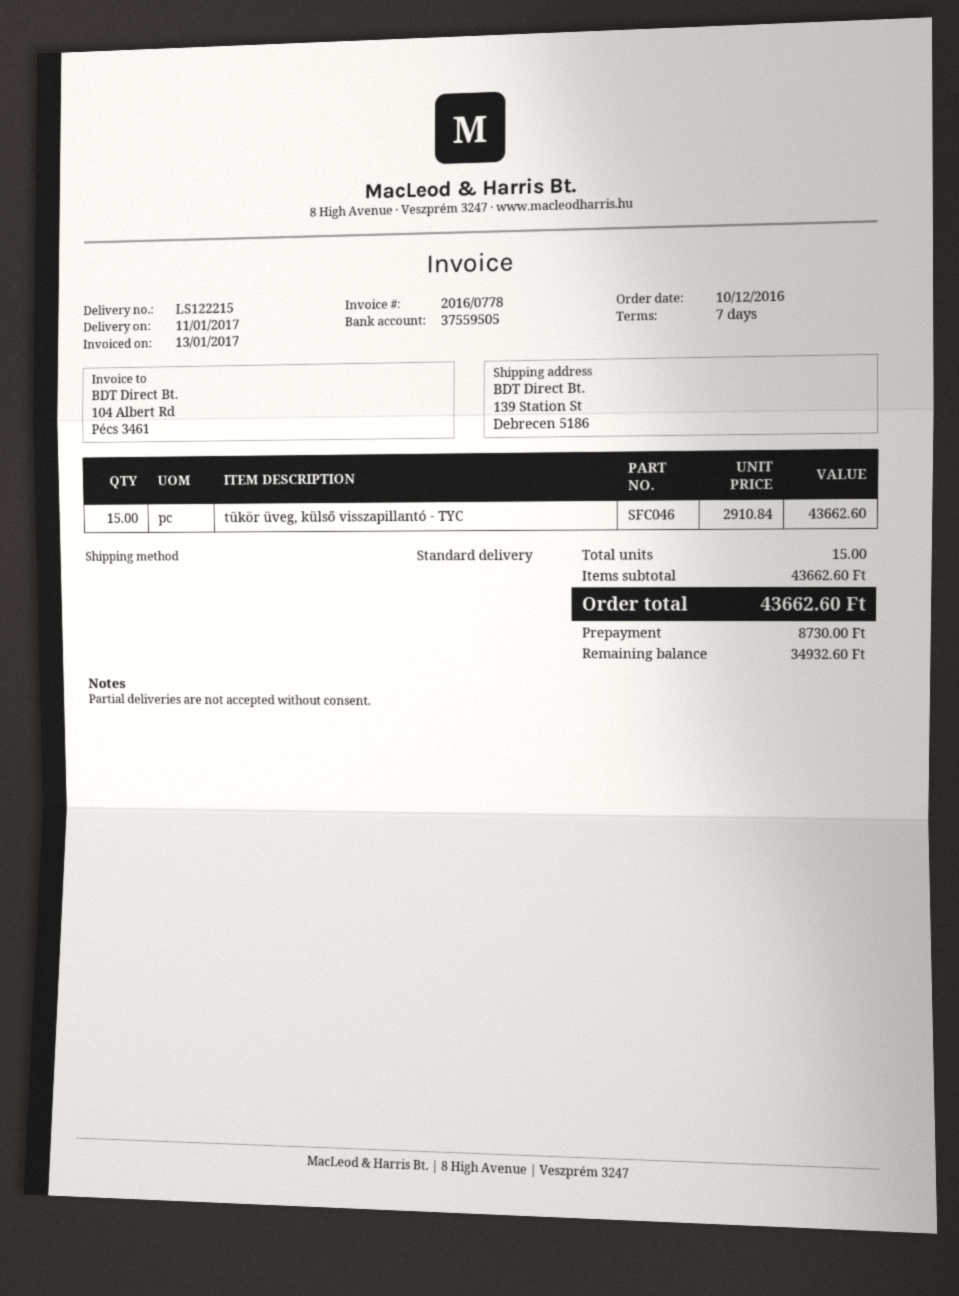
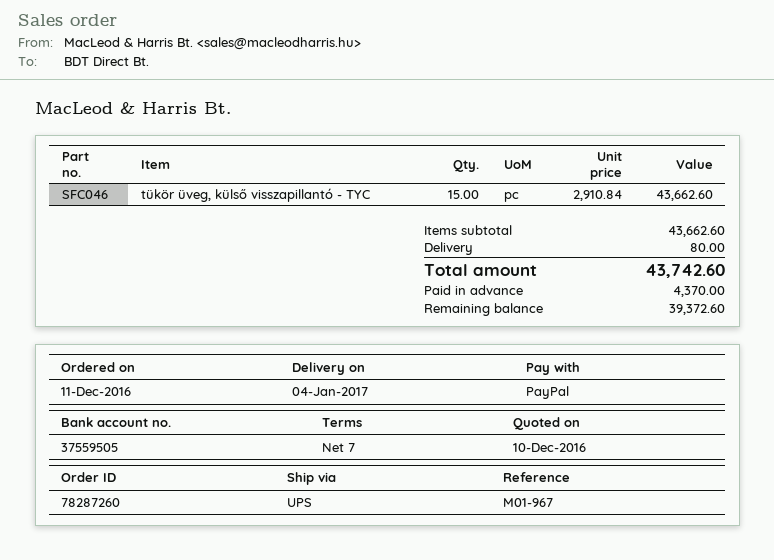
order date: 2016-12-10 -> 2016-12-11
delivery date: 2017-01-11 -> 2017-01-04
shipping method: standard -> UPS
shipping: none -> 80.00
total: 43662.60 -> 43742.60
deposit: 8730.00 -> 4370.00
balance: 34932.60 -> 39372.60

